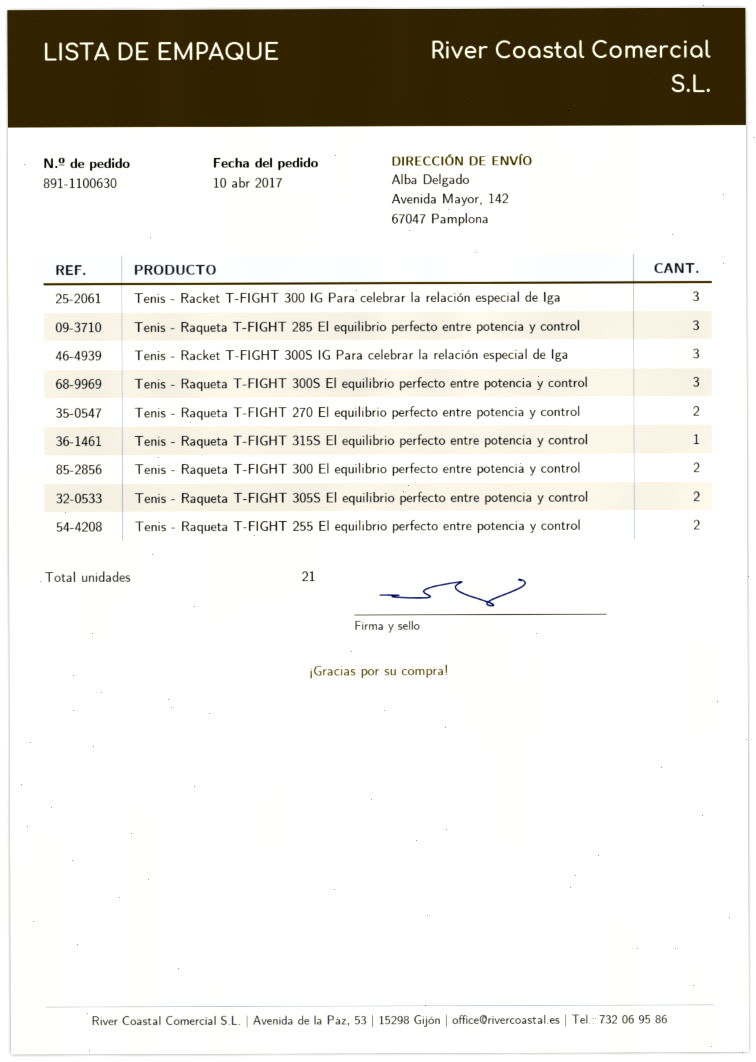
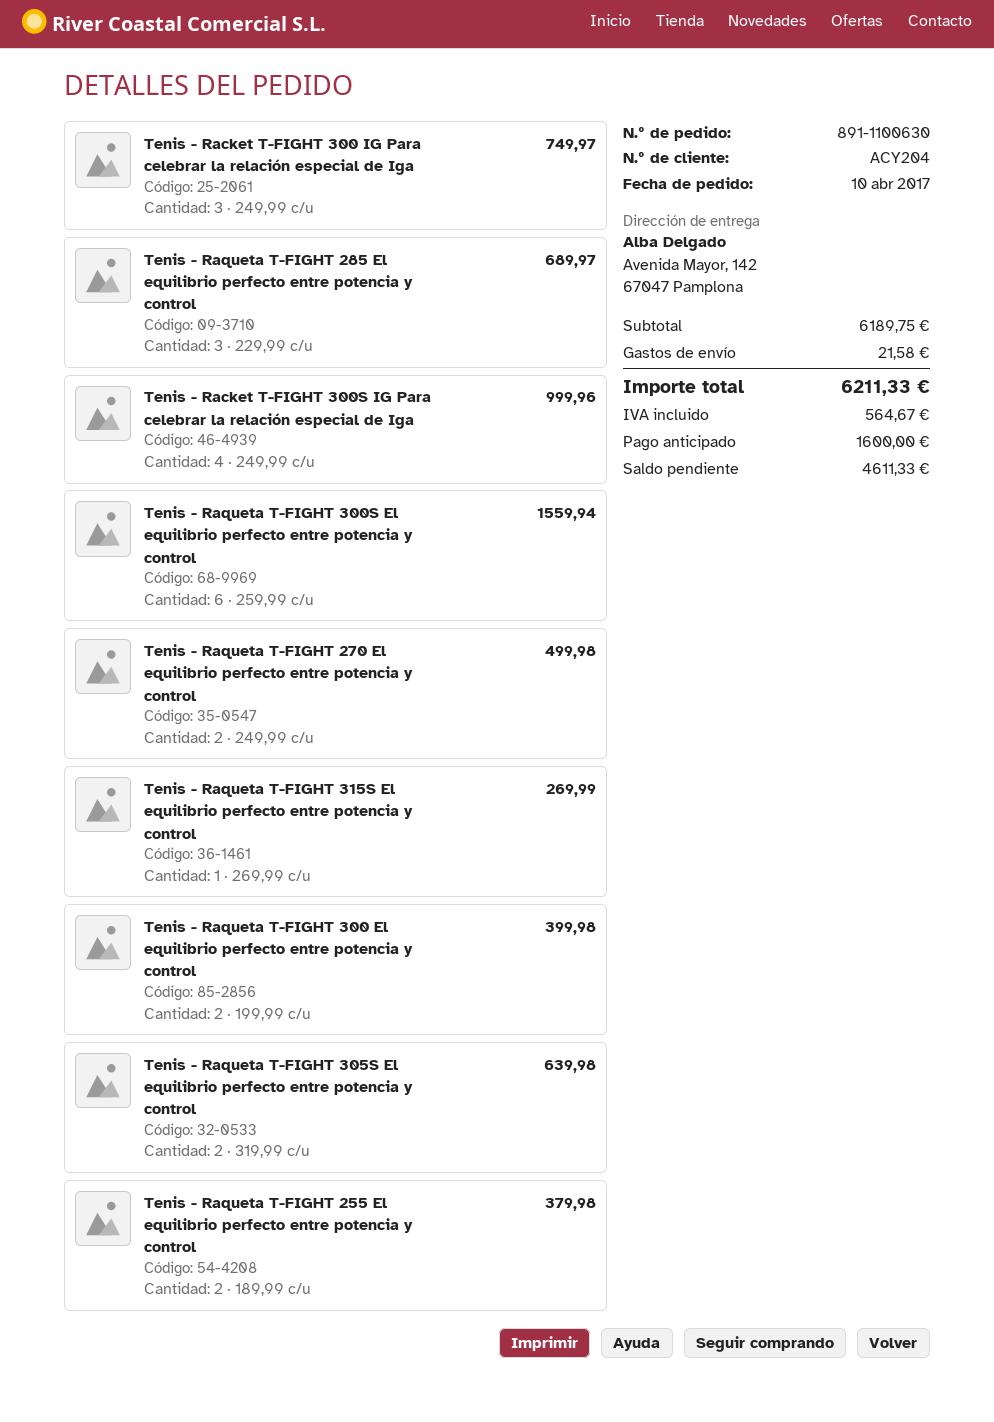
Tenis - Racket T-FIGHT 300S IG Para celebrar la relación especial de Iga: 3 -> 4
Tenis - Raqueta T-FIGHT 300S El equilibrio perfecto entre potencia y control: 3 -> 6

